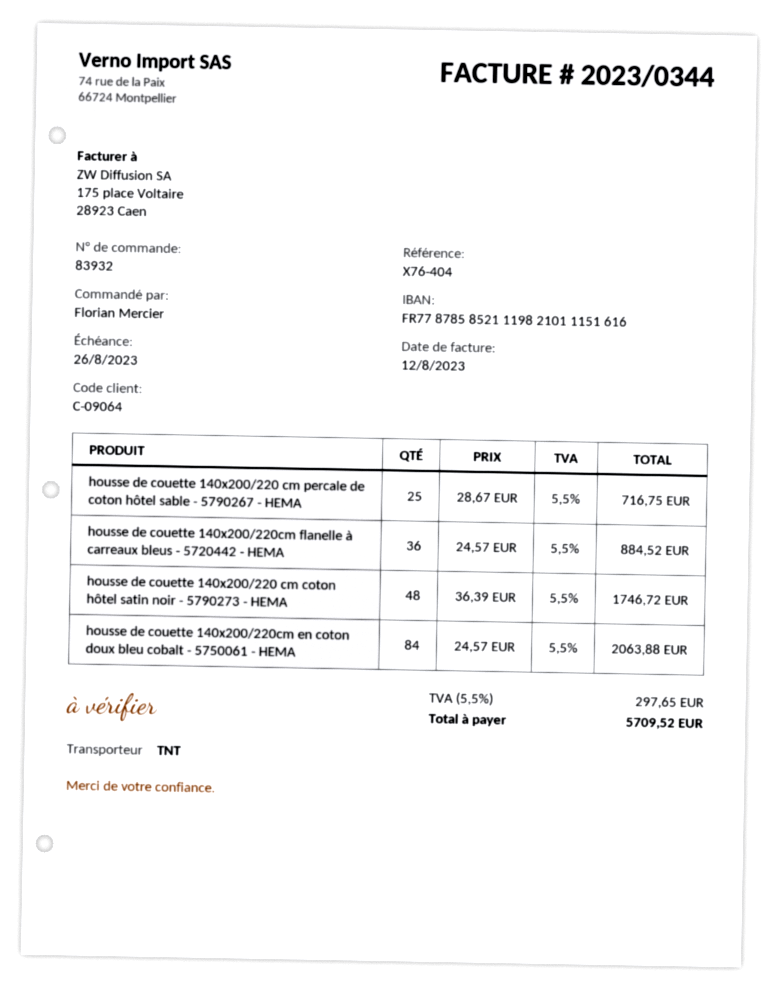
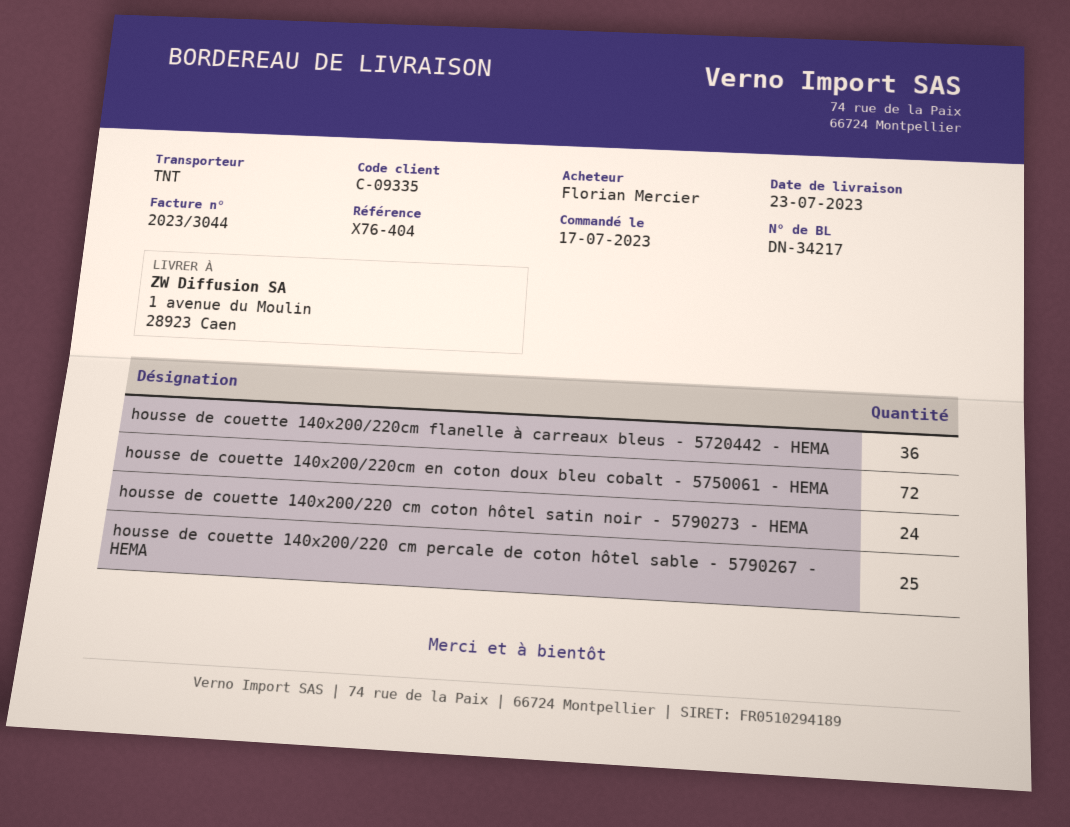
invoice number: 2023/0344 -> 2023/3044
customer number: C-09064 -> C-09335
housse de couette 140x200/220 cm coton hôtel satin noir - 5790273 - HEMA: 48 -> 24
housse de couette 140x200/220cm en coton doux bleu cobalt - 5750061 - HEMA: 84 -> 72

